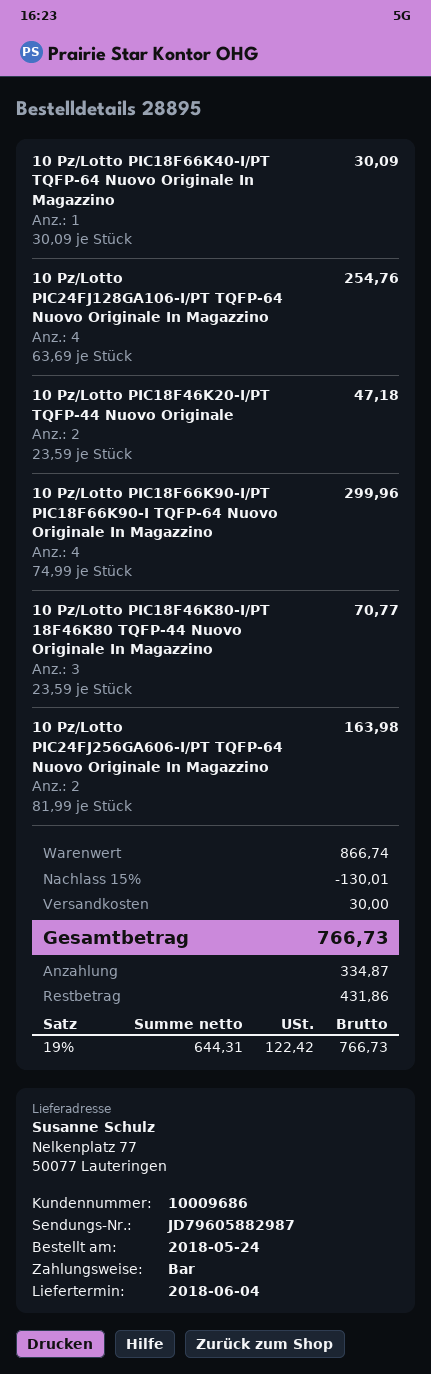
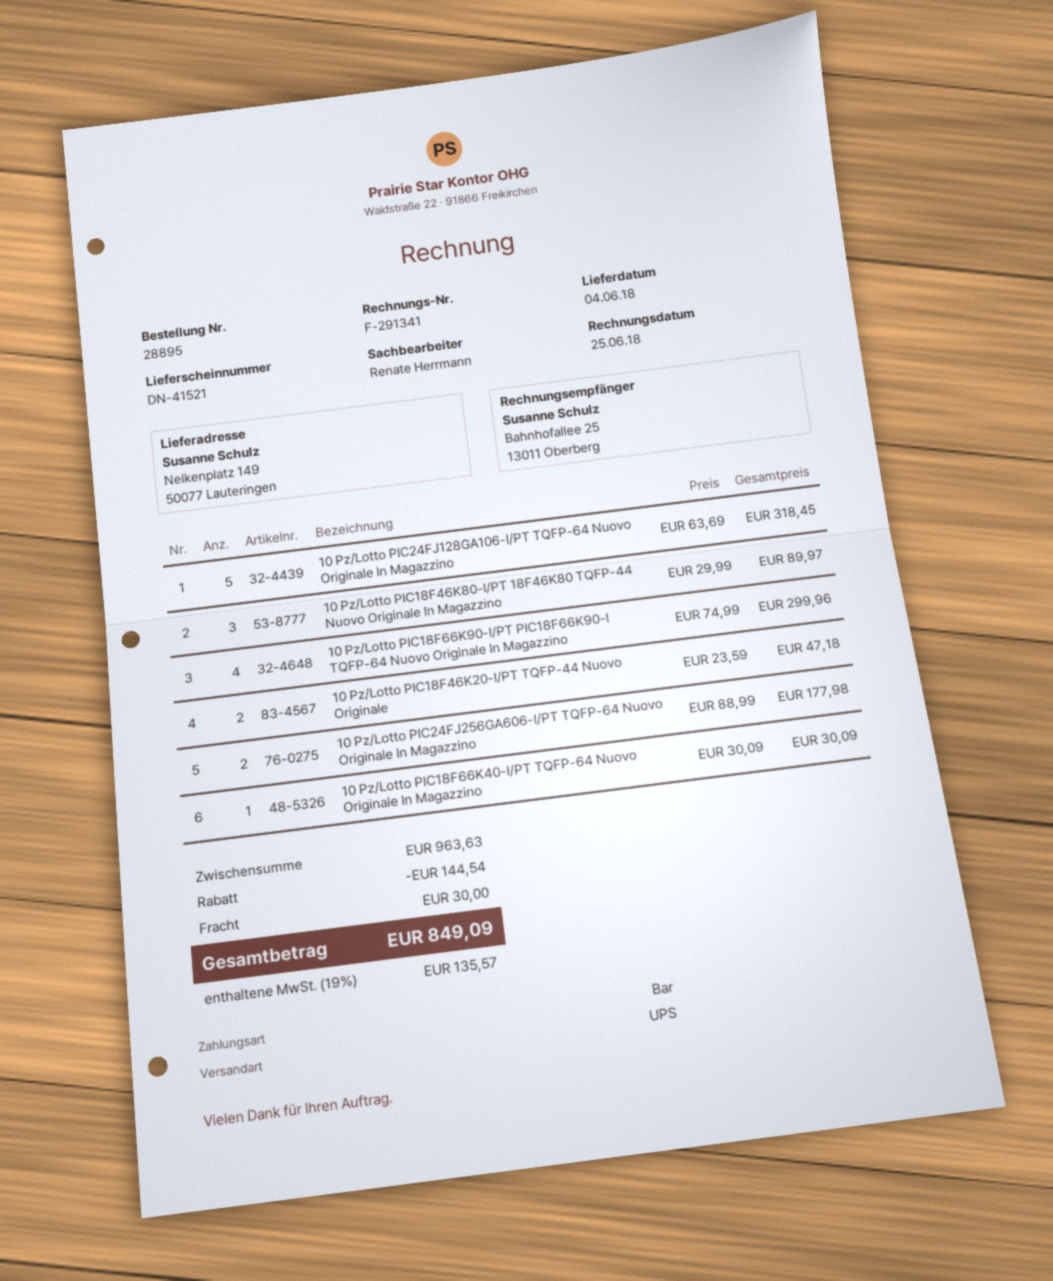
ship to: Nelkenplatz 77, 50077 Lauteringen -> Nelkenplatz 149, 50077 Lauteringen
10 Pz/Lotto PIC24FJ128GA106-I/PT TQFP-64 Nuovo Originale In Magazzino: 4 x 63.69 = 254.76 -> 5 x 63.69 = 318.45
10 Pz/Lotto PIC18F46K80-I/PT 18F46K80 TQFP-44 Nuovo Originale In Magazzino: 3 x 23.59 = 70.77 -> 3 x 29.99 = 89.97
10 Pz/Lotto PIC24FJ256GA606-I/PT TQFP-64 Nuovo Originale In Magazzino: 2 x 81.99 = 163.98 -> 2 x 88.99 = 177.98
subtotal: 866.74 -> 963.63
discount: 130.01 -> 144.54
tax: 19% = 122.42 -> 19% = 135.57
total: 766.73 -> 849.09

